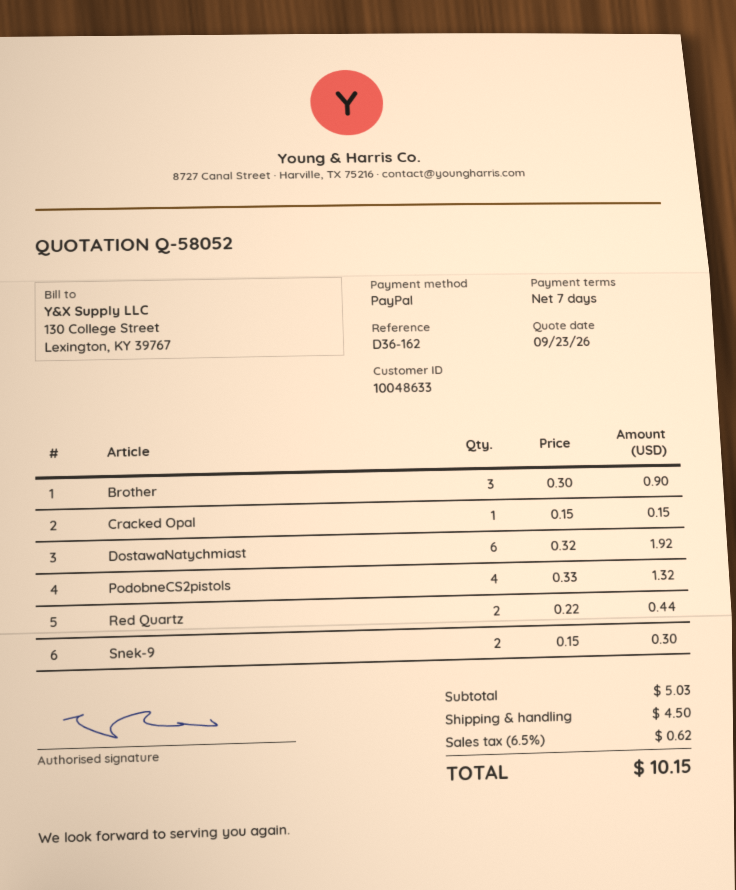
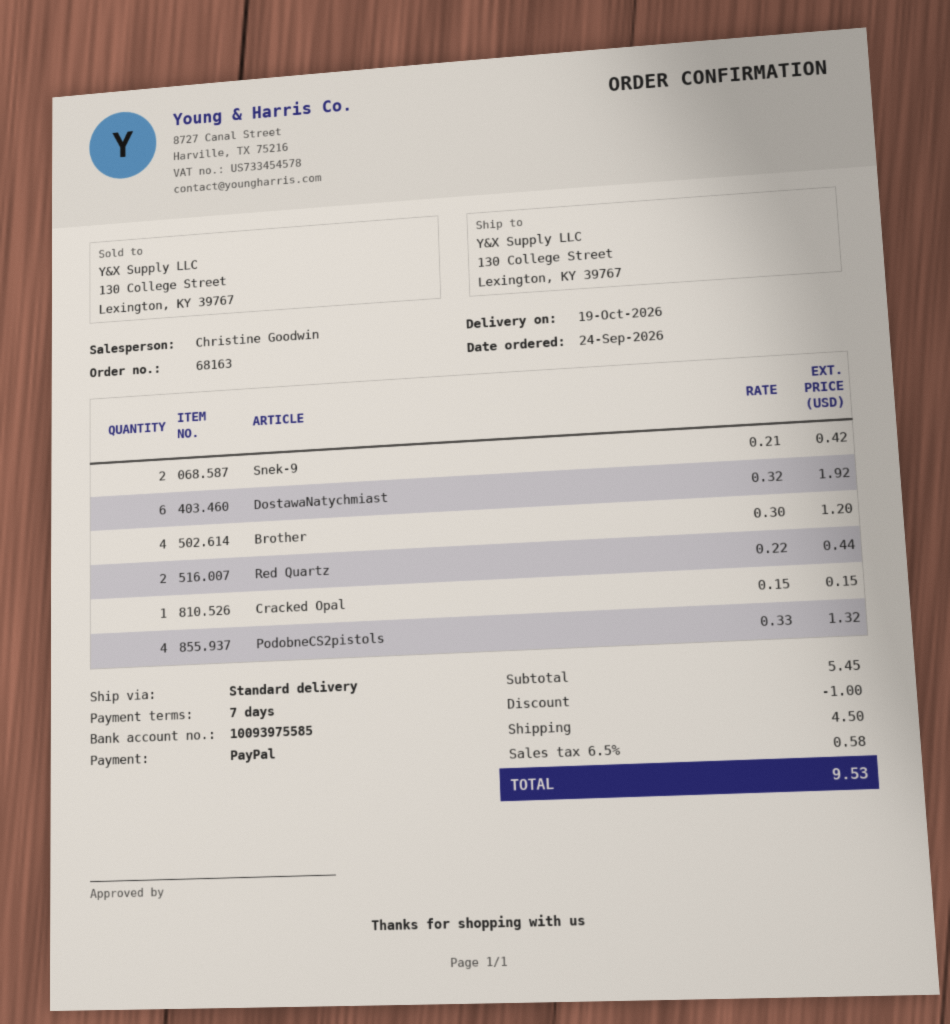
Brother: 3 x 0.30 = 0.90 -> 4 x 0.30 = 1.20
Snek-9: 2 x 0.15 = 0.30 -> 2 x 0.21 = 0.42
subtotal: 5.03 -> 5.45
discount: none -> 1.00
tax: 6.5% = 0.62 -> 6.5% = 0.58
total: 10.15 -> 9.53

